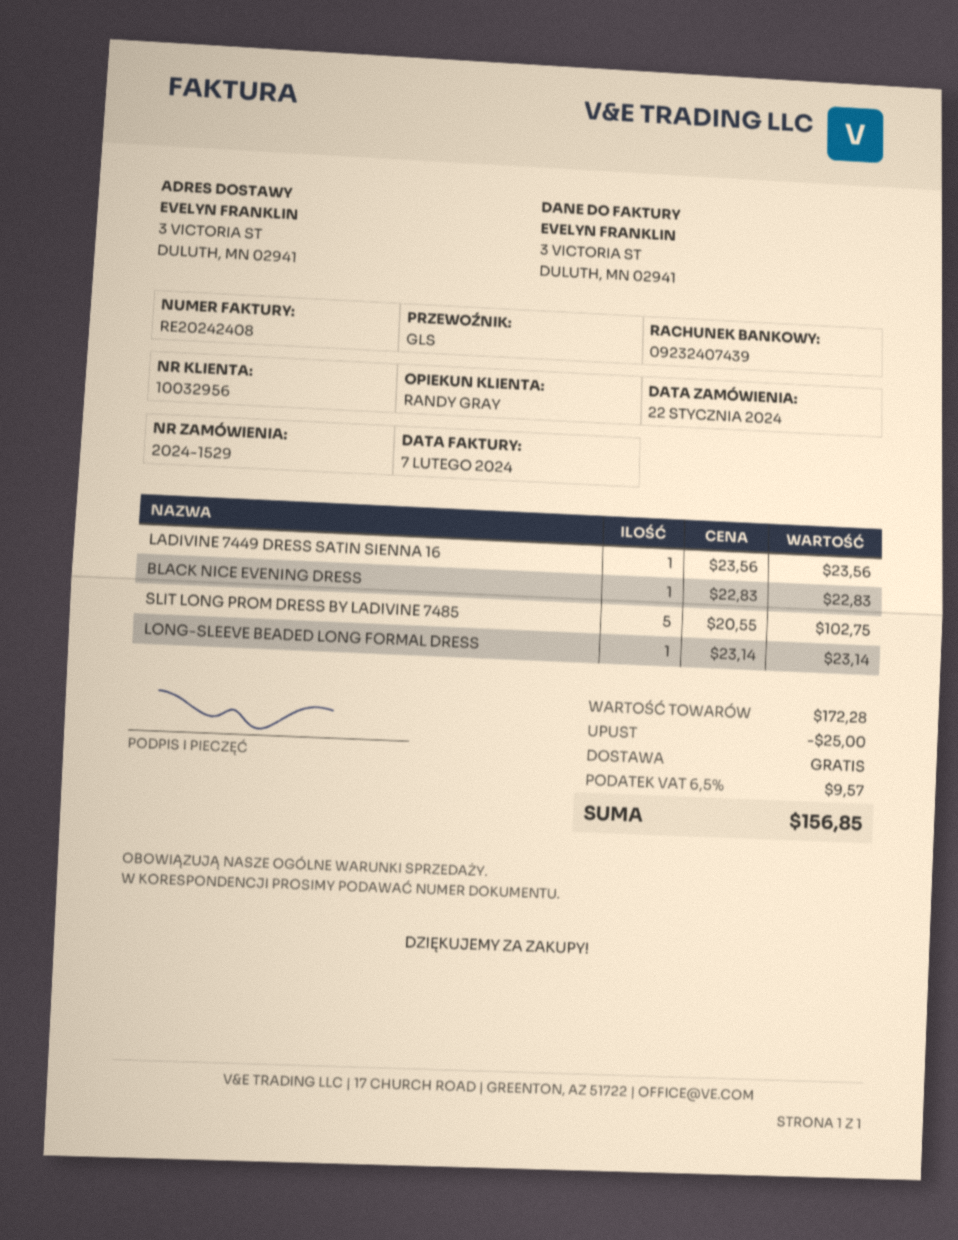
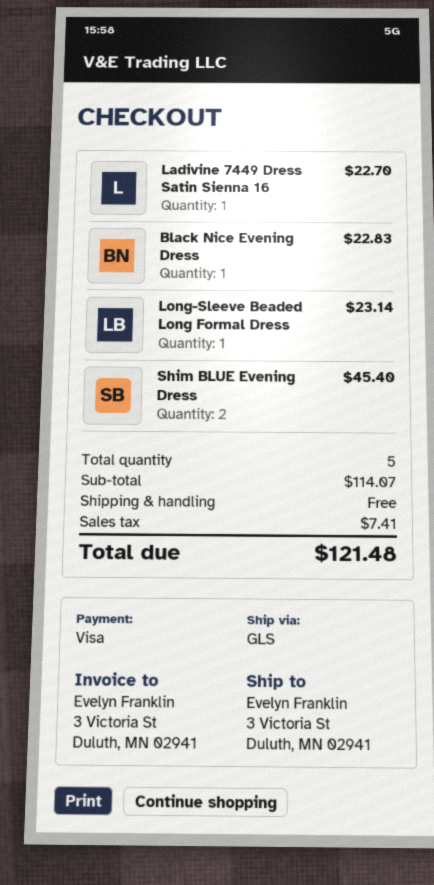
LADIVINE 7449 DRESS SATIN SIENNA 16: 1 for 23.56 -> 1 for 22.70
SLIT LONG PROM DRESS BY LADIVINE 7485: 5 for 102.75 -> none
Shim BLUE Evening Dress: none -> 2 for 45.40
subtotal: 172.28 -> 114.07
discount: 25.00 -> none
tax: 9.57 -> 7.41
total: 156.85 -> 121.48

